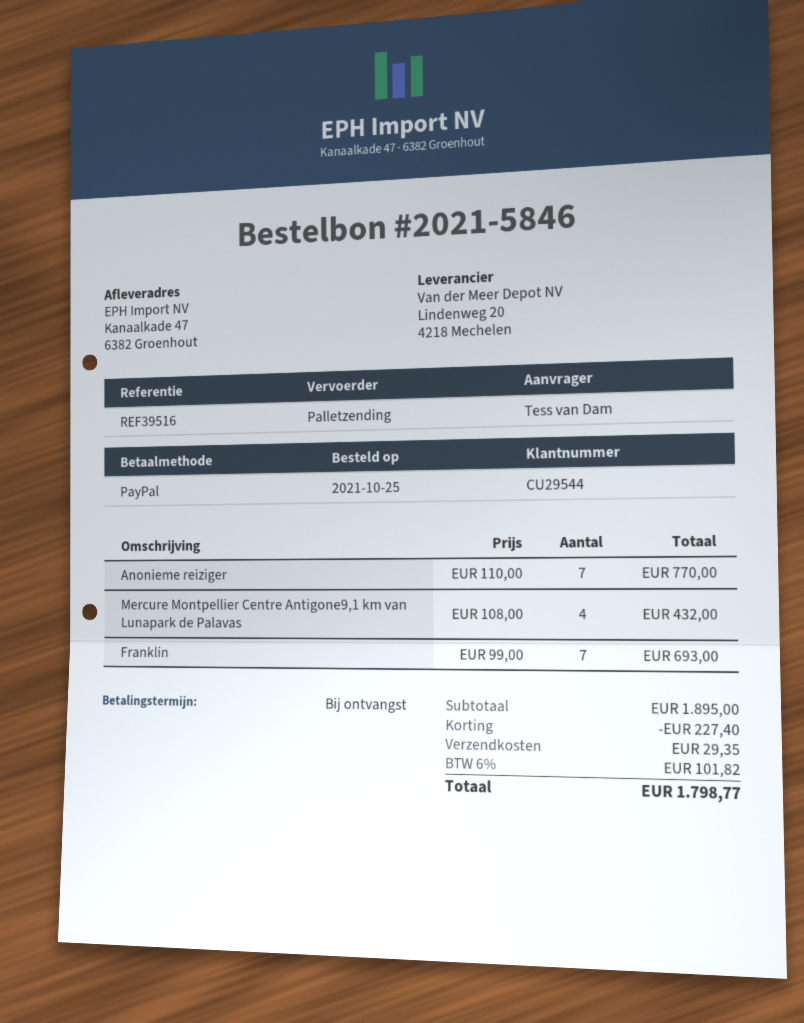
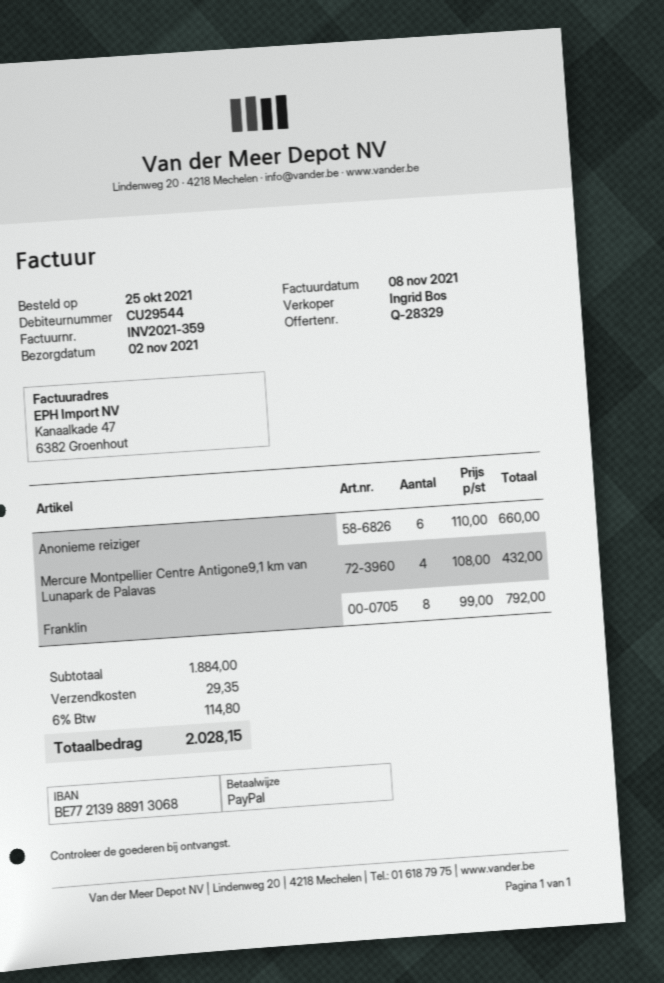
Anonieme reiziger: 7 x 110.00 = 770.00 -> 6 x 110.00 = 660.00
Franklin: 7 x 99.00 = 693.00 -> 8 x 99.00 = 792.00
subtotal: 1895.00 -> 1884.00
discount: 227.40 -> none
tax: 6% = 101.82 -> 6% = 114.80
total: 1798.77 -> 2028.15

